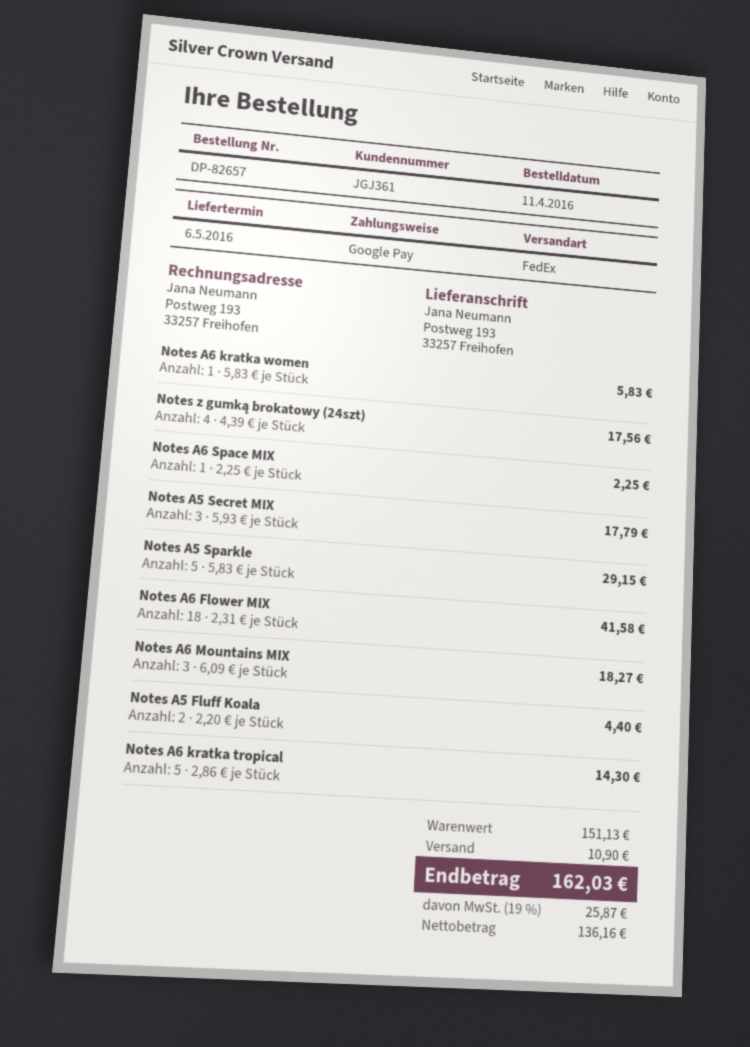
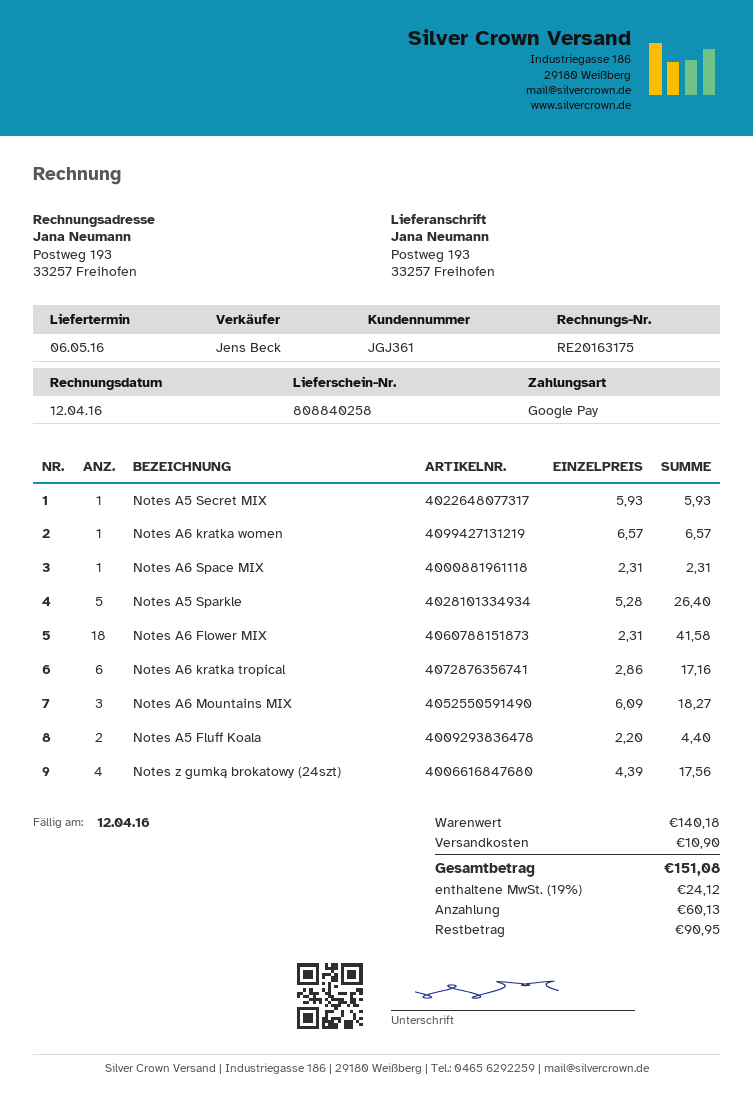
Notes A6 kratka women: 1 x 5.83 = 5.83 -> 1 x 6.57 = 6.57
Notes A6 Space MIX: 1 x 2.25 = 2.25 -> 1 x 2.31 = 2.31
Notes A5 Secret MIX: 3 x 5.93 = 17.79 -> 1 x 5.93 = 5.93
Notes A5 Sparkle: 5 x 5.83 = 29.15 -> 5 x 5.28 = 26.40
Notes A6 kratka tropical: 5 x 2.86 = 14.30 -> 6 x 2.86 = 17.16
subtotal: 151.13 -> 140.18
tax: 19% = 25.87 -> 19% = 24.12
total: 162.03 -> 151.08

